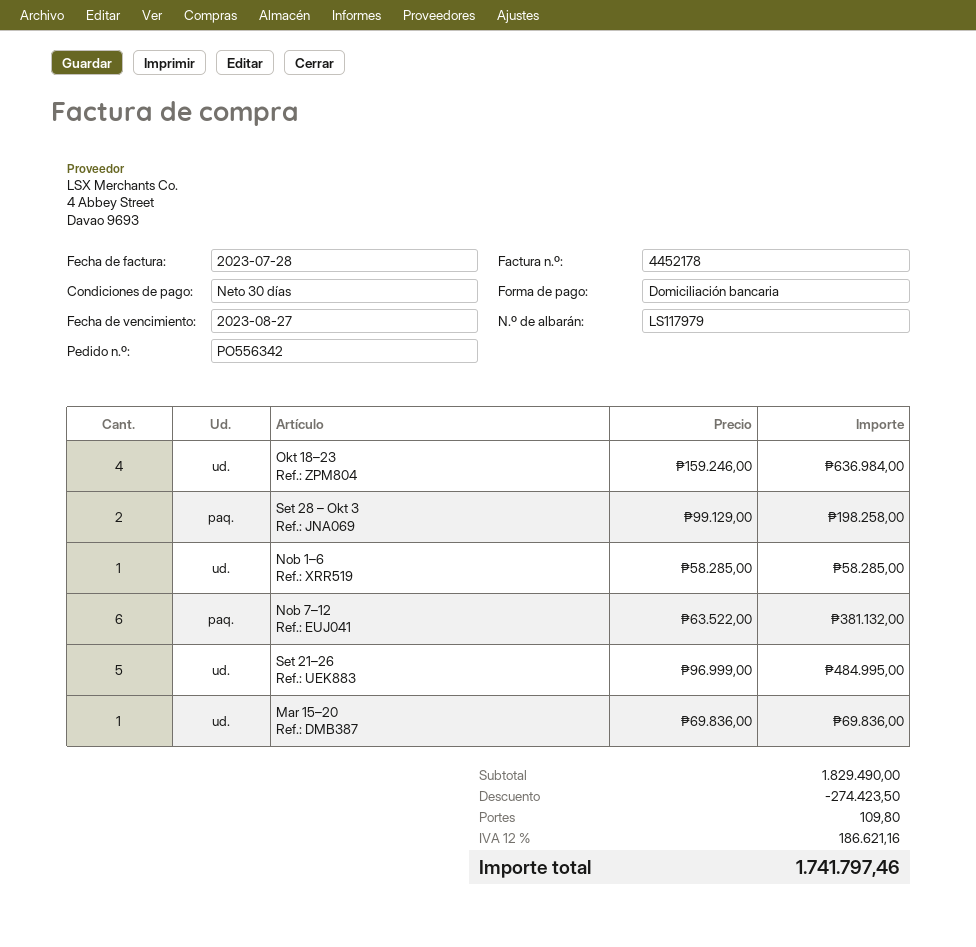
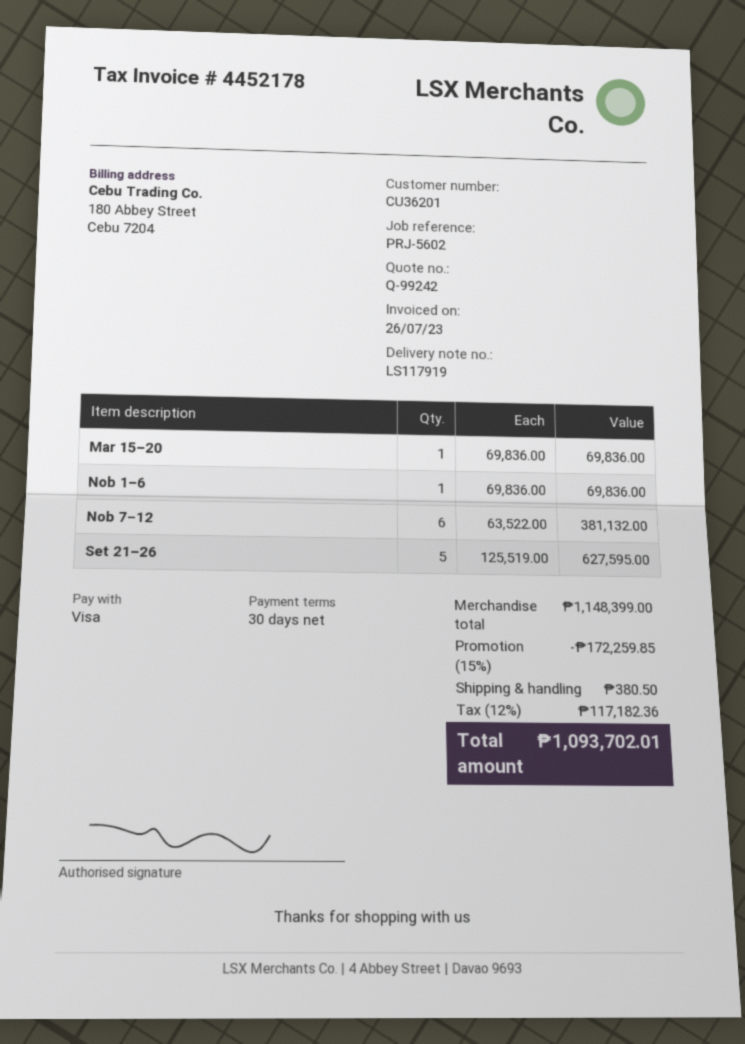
delivery note number: LS117979 -> LS117919
invoice date: 2023-07-28 -> 2023-07-26
payment method: direct debit -> Visa
Okt 18–23: 4 x 159246.00 = 636984.00 -> none
Set 28 – Okt 3: 2 x 99129.00 = 198258.00 -> none
Nob 1–6: 1 x 58285.00 = 58285.00 -> 1 x 69836.00 = 69836.00
Set 21–26: 5 x 96999.00 = 484995.00 -> 5 x 125519.00 = 627595.00
subtotal: 1829490.00 -> 1148399.00
discount: 274423.50 -> 172259.85
shipping: 109.80 -> 380.50
tax: 12% = 186621.16 -> 12% = 117182.36
total: 1741797.46 -> 1093702.01

